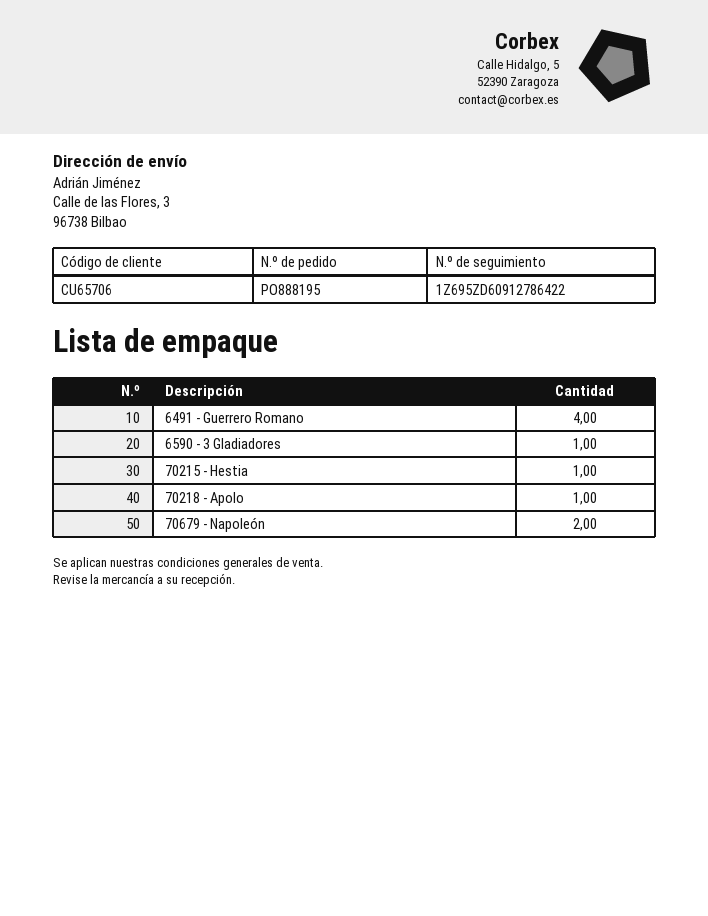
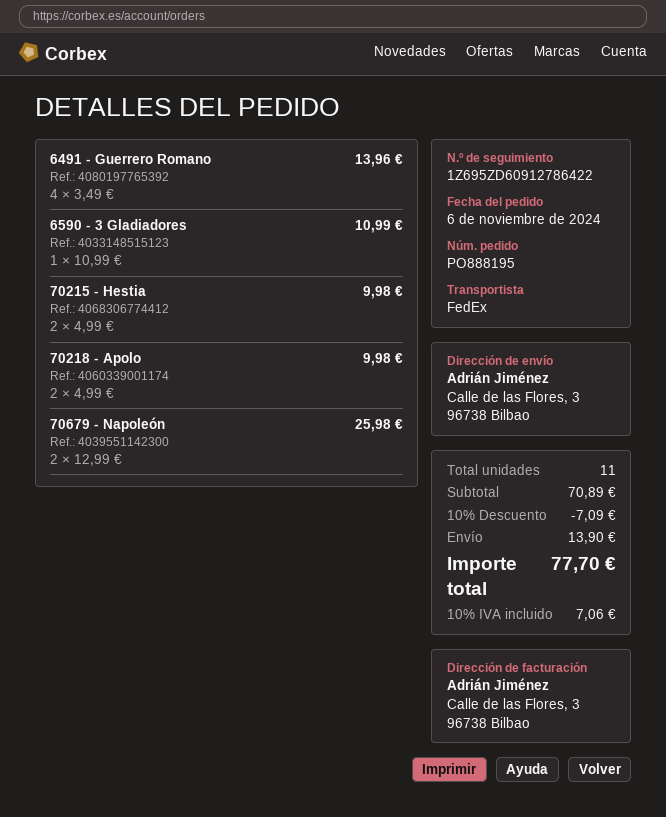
70215 - Hestia: 1 -> 2
70218 - Apolo: 1 -> 2

